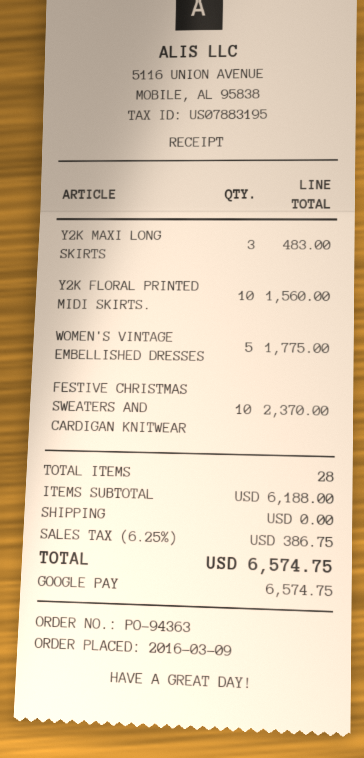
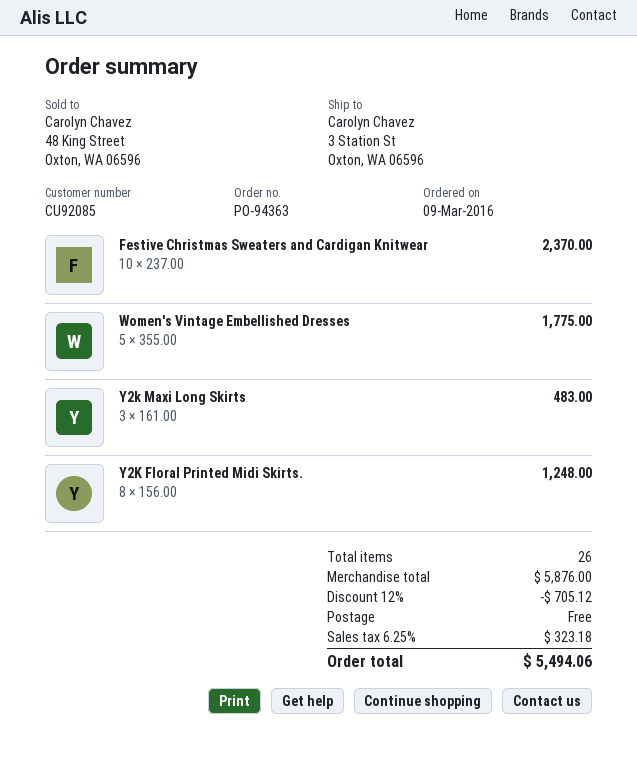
Y2K FLORAL PRINTED MIDI SKIRTS.: 10 for 1560.00 -> 8 for 1248.00
total quantity: 28 -> 26
subtotal: 6188.00 -> 5876.00
discount: none -> 12% = 705.12
tax: 6.25% = 386.75 -> 6.25% = 323.18
total: 6574.75 -> 5494.06

